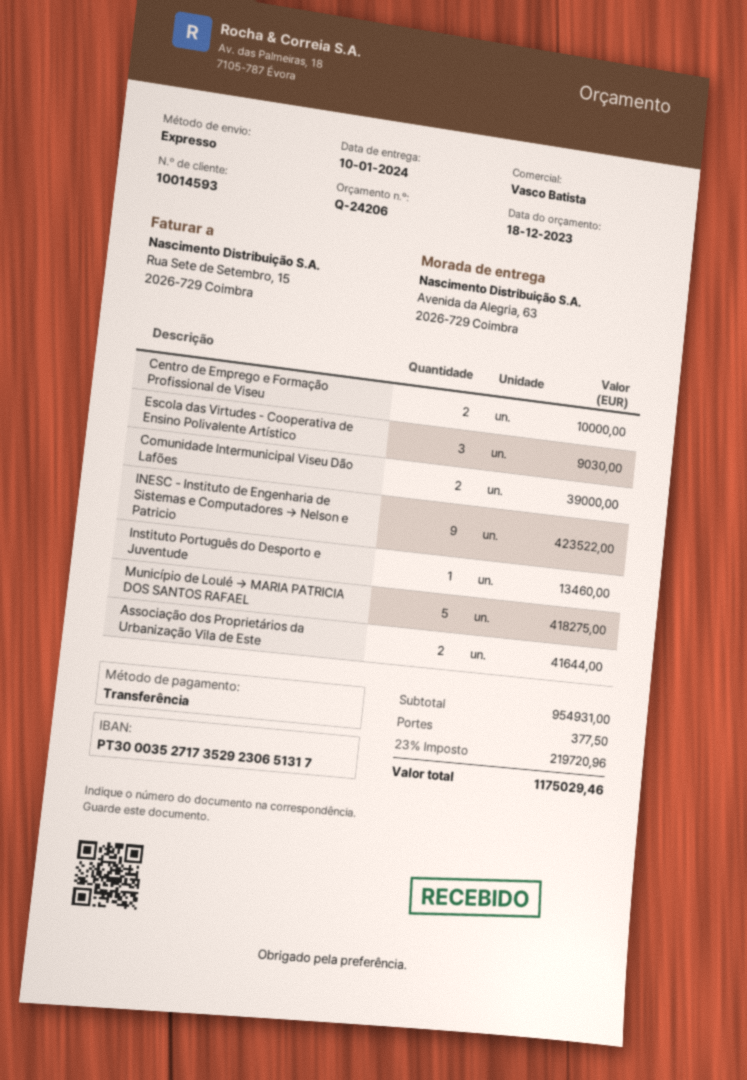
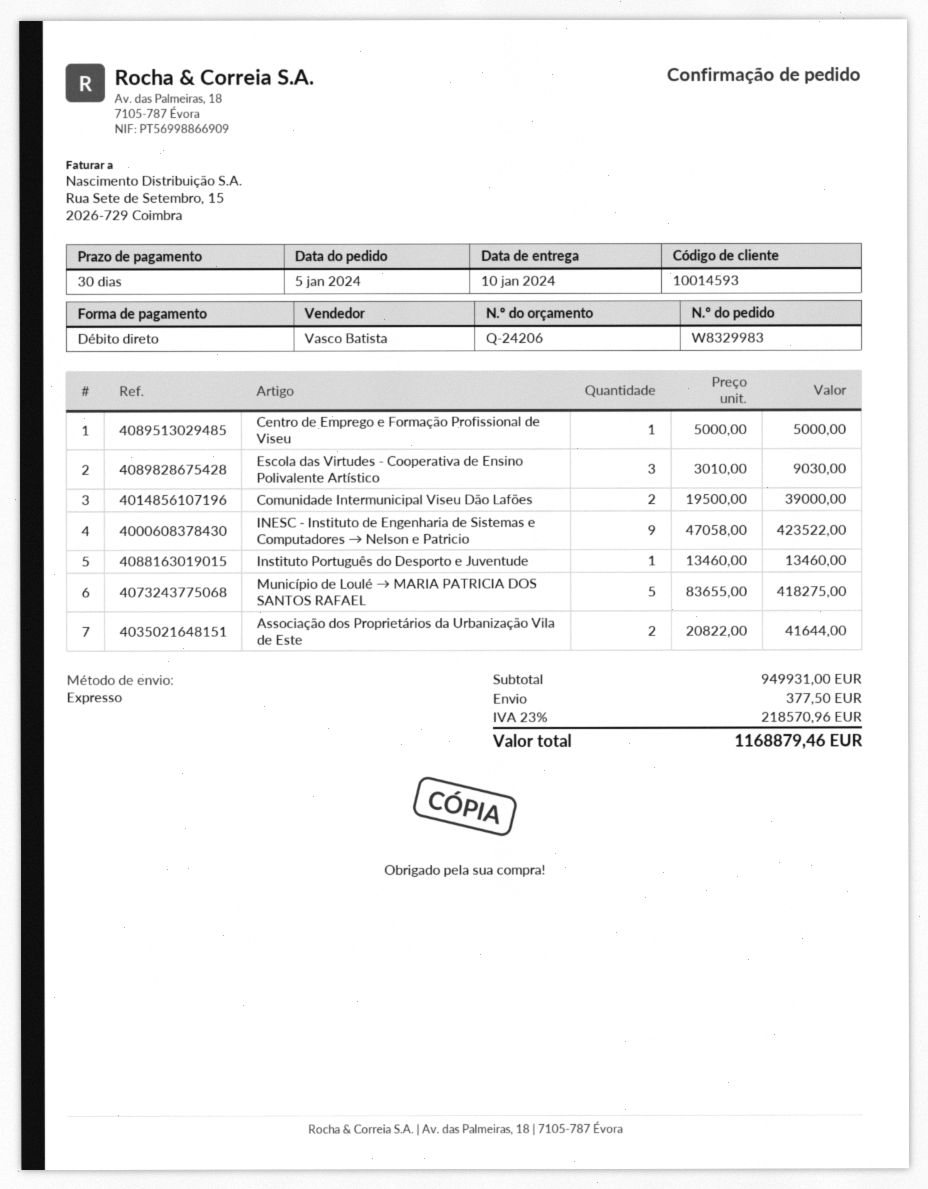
payment method: bank transfer -> direct debit
Centro de Emprego e Formação Profissional de Viseu: 2 for 10000.00 -> 1 for 5000.00
subtotal: 954931.00 -> 949931.00
tax: 23% = 219720.96 -> 23% = 218570.96
total: 1175029.46 -> 1168879.46

